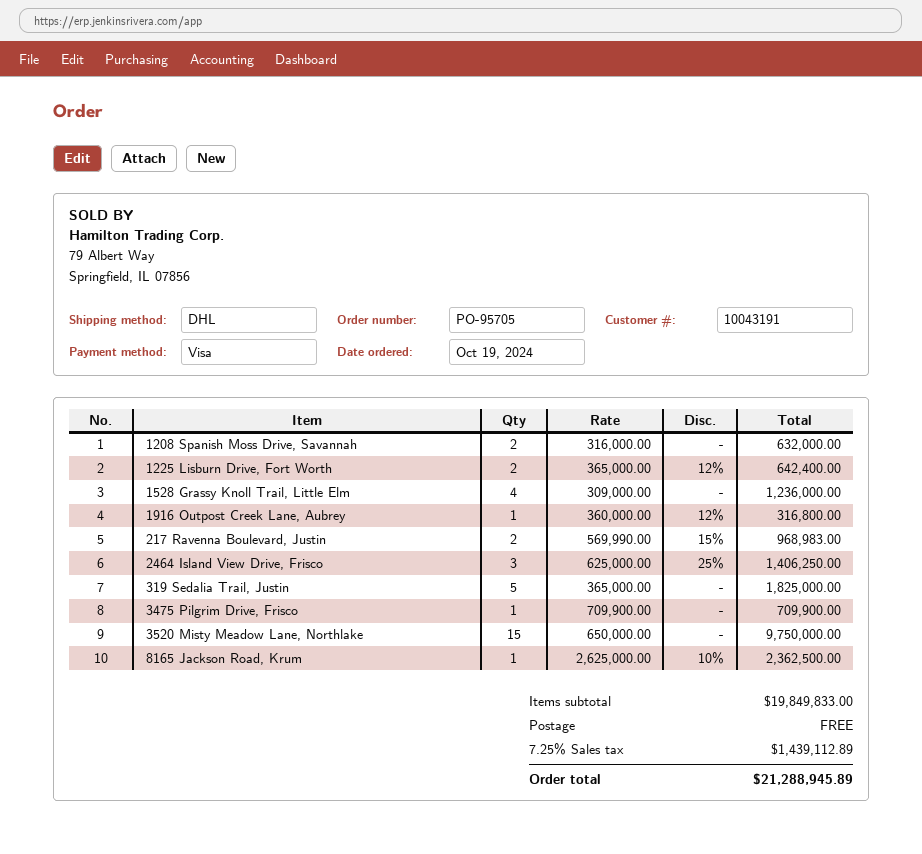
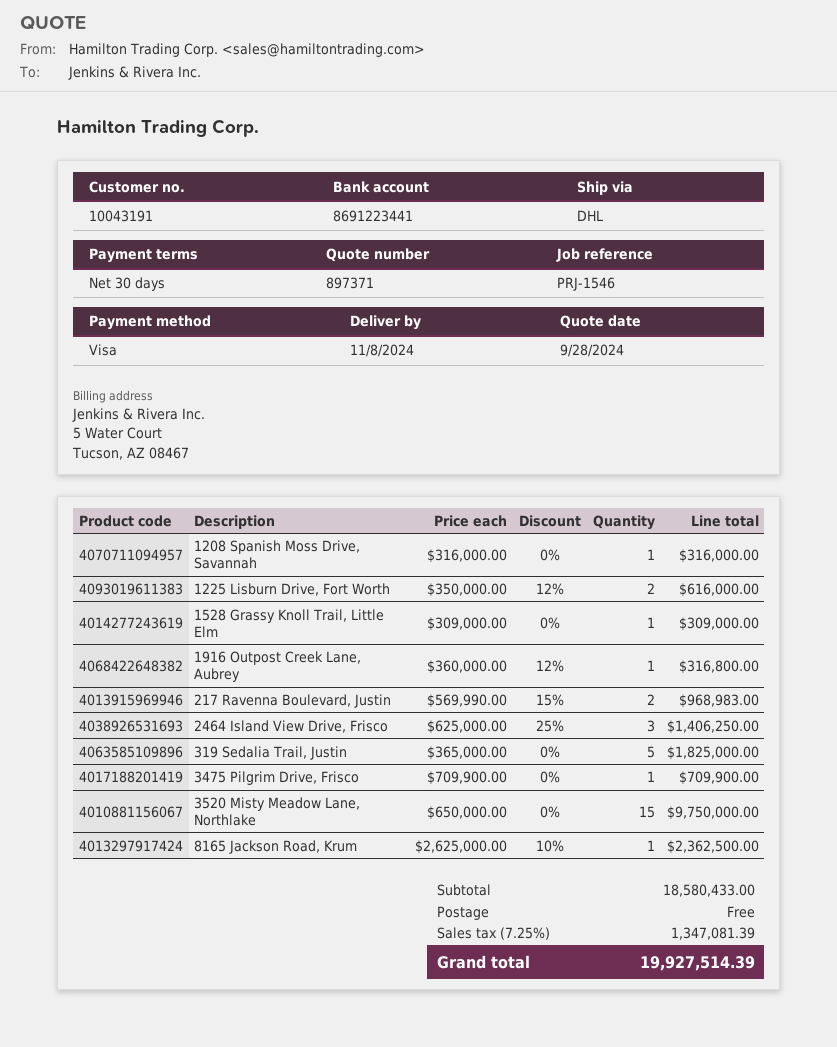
1208 Spanish Moss Drive, Savannah: 2 x 316000.00 = 632000.00 -> 1 x 316000.00 = 316000.00
1225 Lisburn Drive, Fort Worth: 2 x 365000.00 - 12% = 642400.00 -> 2 x 350000.00 - 12% = 616000.00
1528 Grassy Knoll Trail, Little Elm: 4 x 309000.00 = 1236000.00 -> 1 x 309000.00 = 309000.00
subtotal: 19849833.00 -> 18580433.00
tax: 7.25% = 1439112.89 -> 7.25% = 1347081.39
total: 21288945.89 -> 19927514.39

